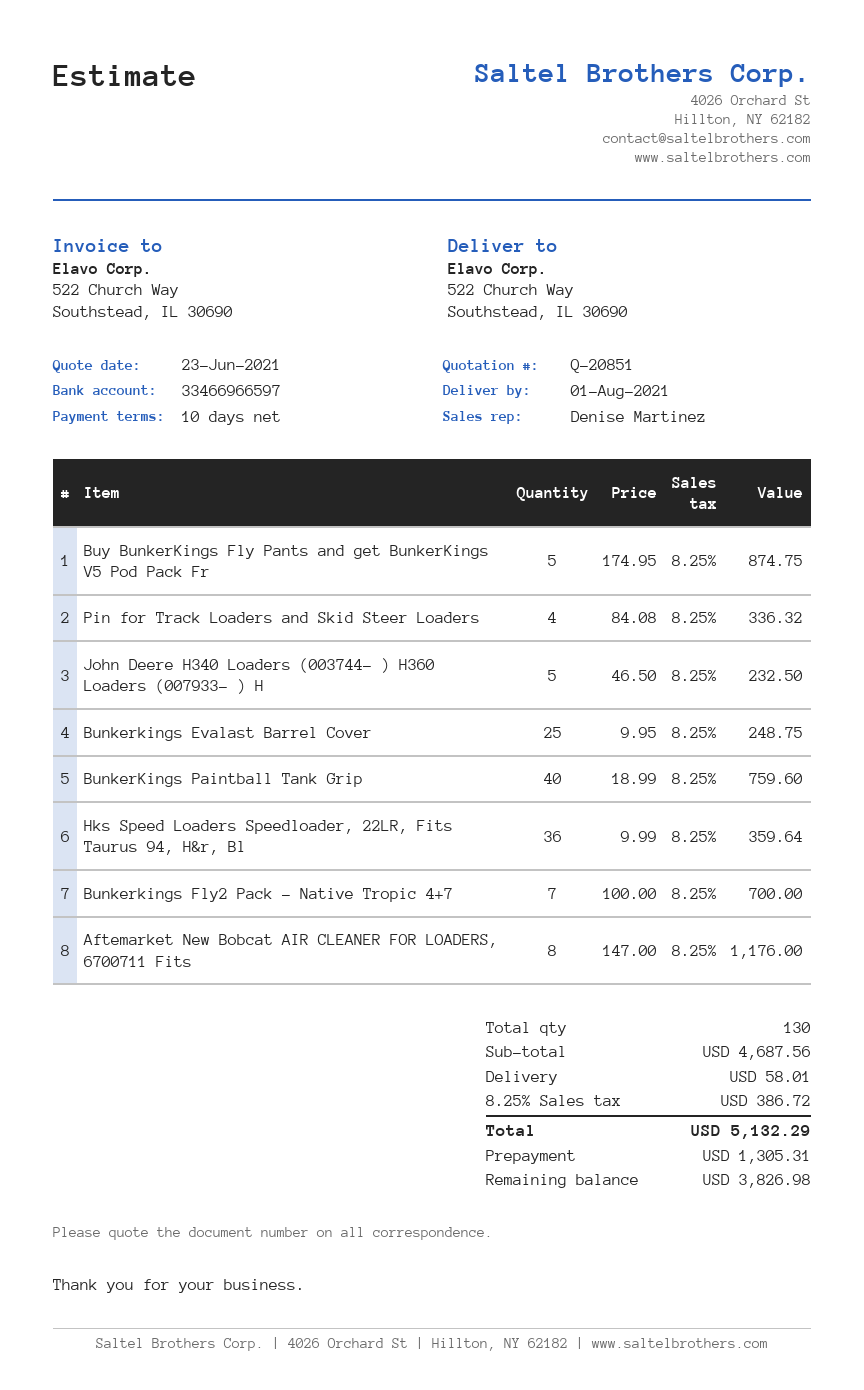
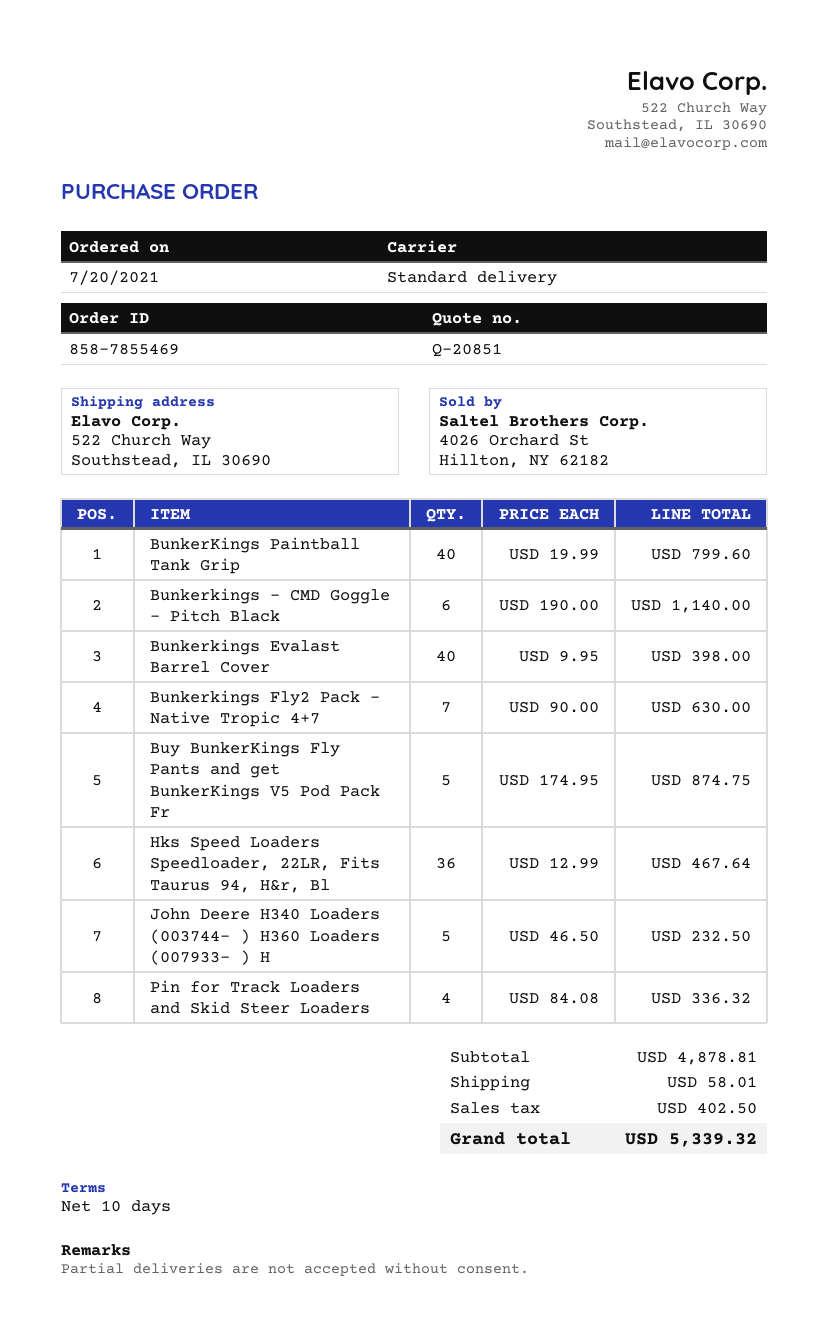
Bunkerkings Evalast Barrel Cover: 25 x 9.95 = 248.75 -> 40 x 9.95 = 398.00
BunkerKings Paintball Tank Grip: 40 x 18.99 = 759.60 -> 40 x 19.99 = 799.60
Hks Speed Loaders Speedloader, 22LR, Fits Taurus 94, H&r, Bl: 36 x 9.99 = 359.64 -> 36 x 12.99 = 467.64
Bunkerkings Fly2 Pack - Native Tropic 4+7: 7 x 100.00 = 700.00 -> 7 x 90.00 = 630.00
Aftemarket New Bobcat AIR CLEANER FOR LOADERS, 6700711 Fits: 8 x 147.00 = 1176.00 -> none
Bunkerkings - CMD Goggle - Pitch Black: none -> 6 x 190.00 = 1140.00
subtotal: 4687.56 -> 4878.81
tax: 386.72 -> 402.50
total: 5132.29 -> 5339.32

